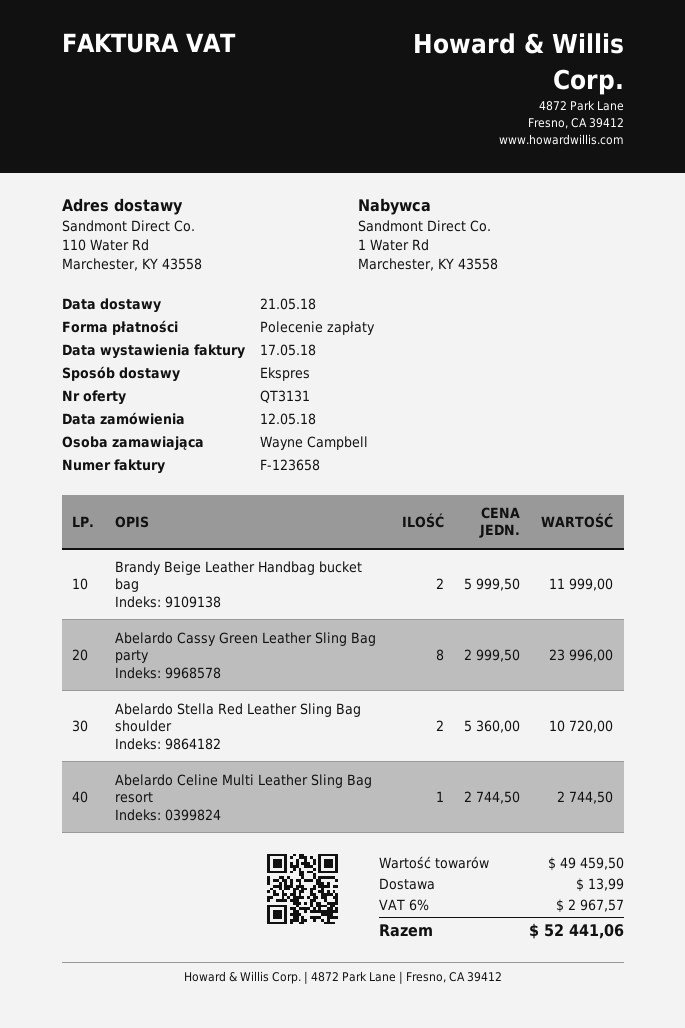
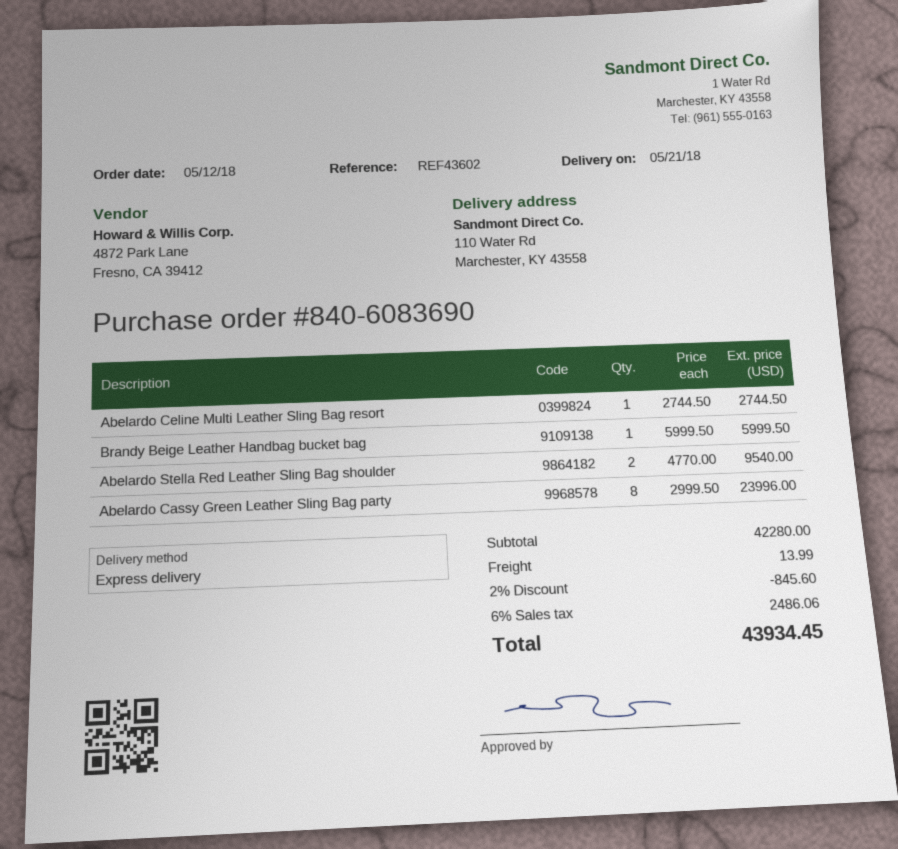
Brandy Beige Leather Handbag bucket bag: 2 x 5999.50 = 11999.00 -> 1 x 5999.50 = 5999.50
Abelardo Stella Red Leather Sling Bag shoulder: 2 x 5360.00 = 10720.00 -> 2 x 4770.00 = 9540.00
subtotal: 49459.50 -> 42280.00
discount: none -> 2% = 845.60
tax: 6% = 2967.57 -> 6% = 2486.06
total: 52441.06 -> 43934.45

